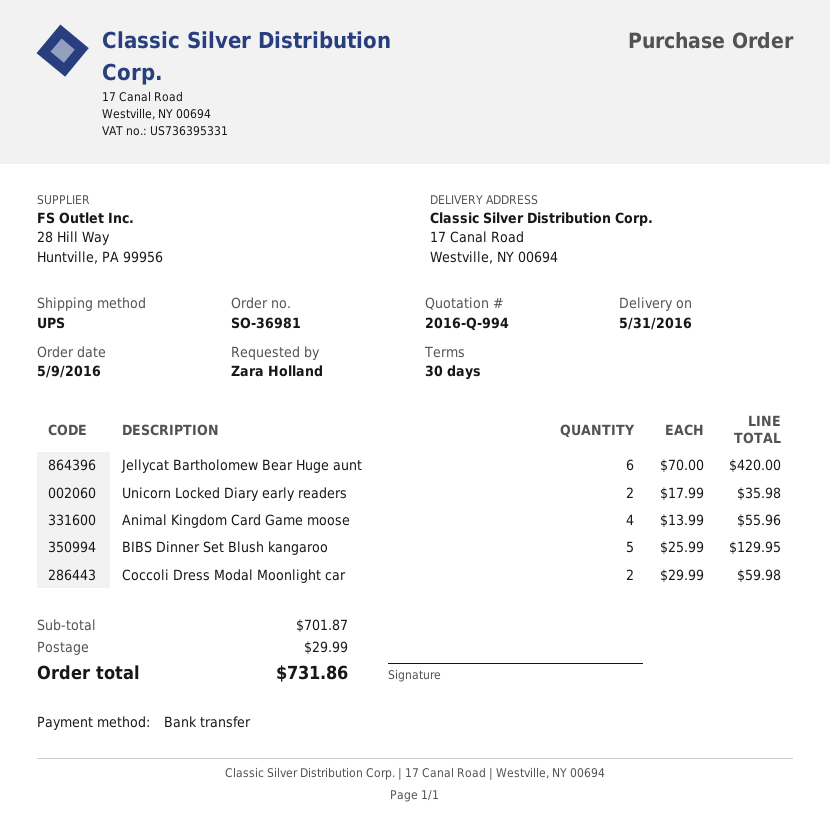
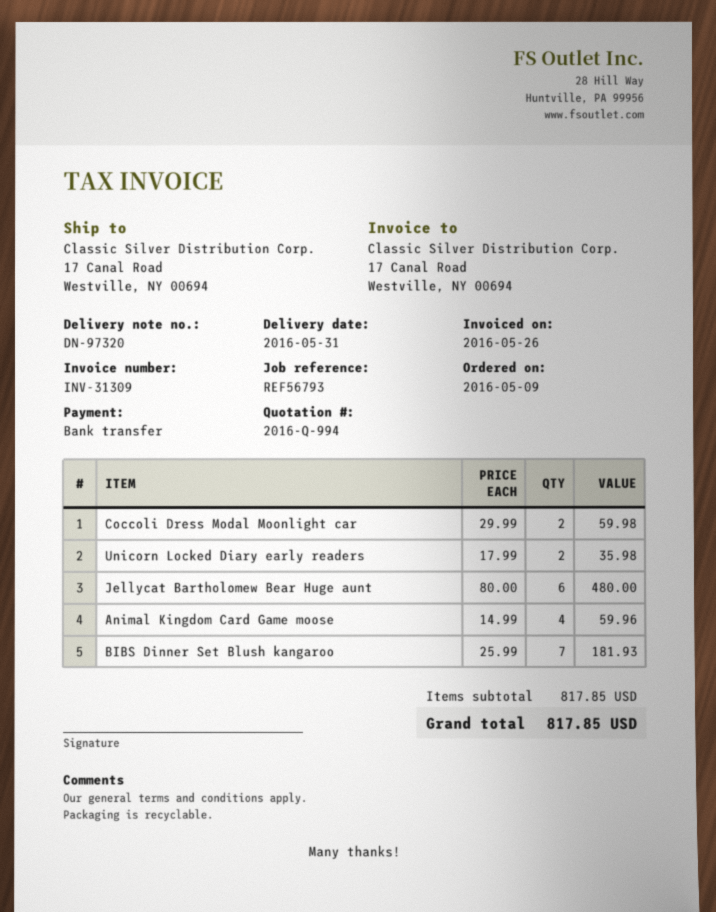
Jellycat Bartholomew Bear Huge aunt: 6 x 70.00 = 420.00 -> 6 x 80.00 = 480.00
Animal Kingdom Card Game moose: 4 x 13.99 = 55.96 -> 4 x 14.99 = 59.96
BIBS Dinner Set Blush kangaroo: 5 x 25.99 = 129.95 -> 7 x 25.99 = 181.93
subtotal: 701.87 -> 817.85
shipping: 29.99 -> none
total: 731.86 -> 817.85

